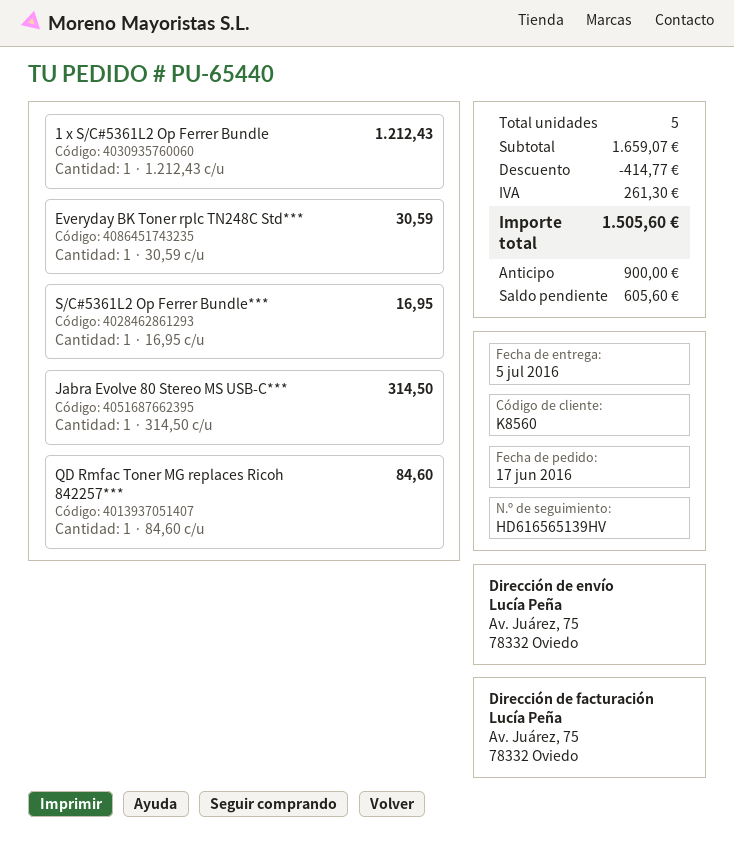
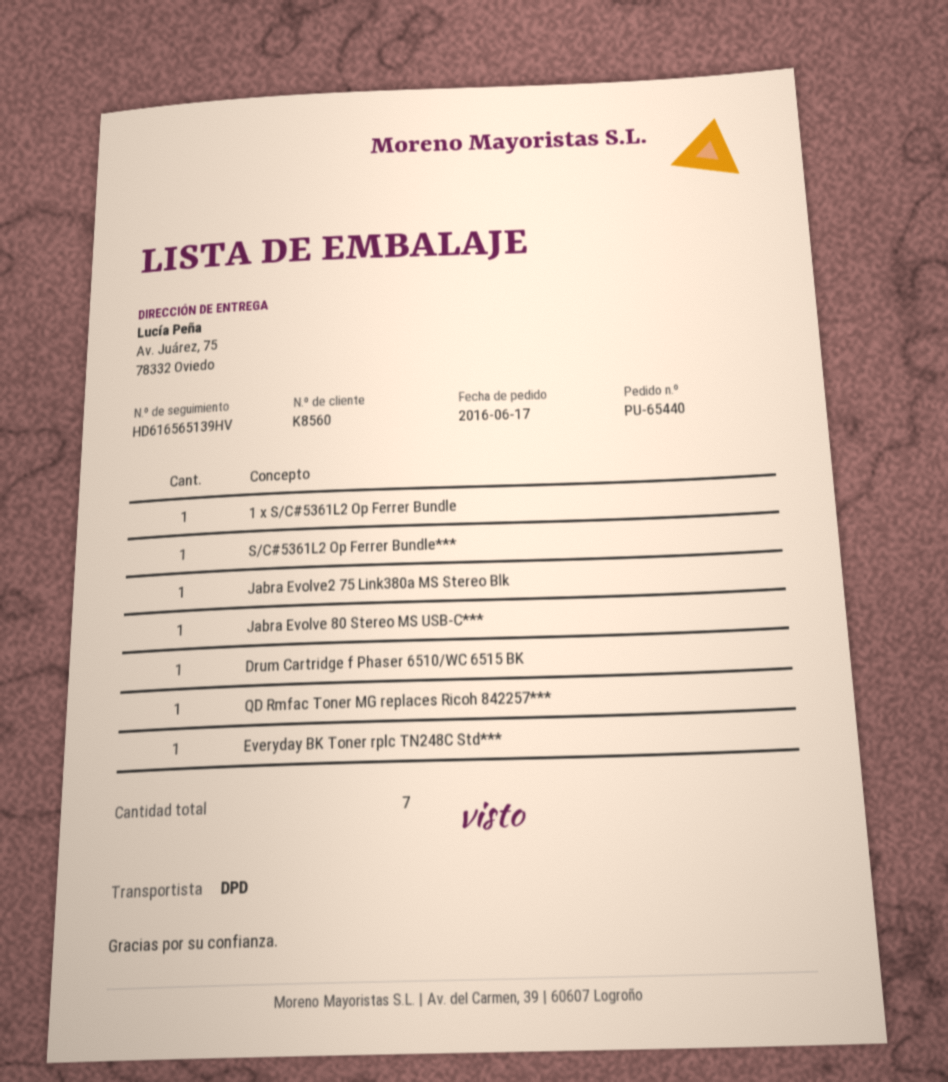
Jabra Evolve2 75 Link380a MS Stereo Blk: none -> 1
Drum Cartridge f Phaser 6510/WC 6515 BK: none -> 1
total quantity: 5 -> 7

